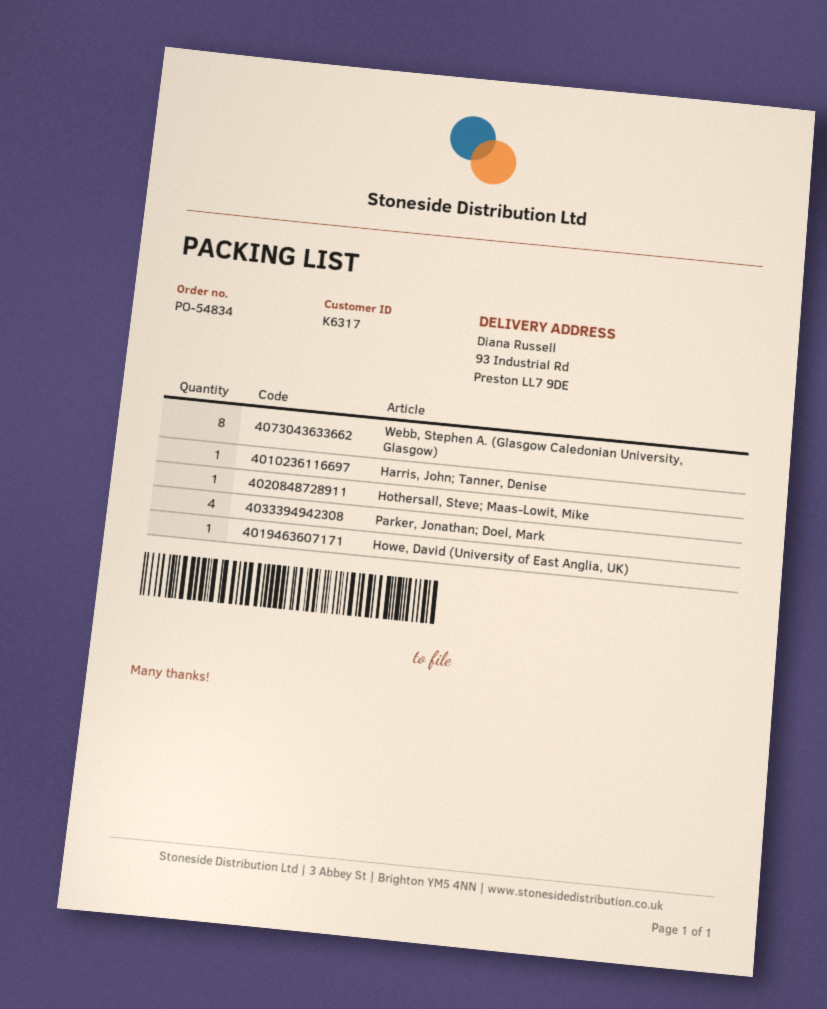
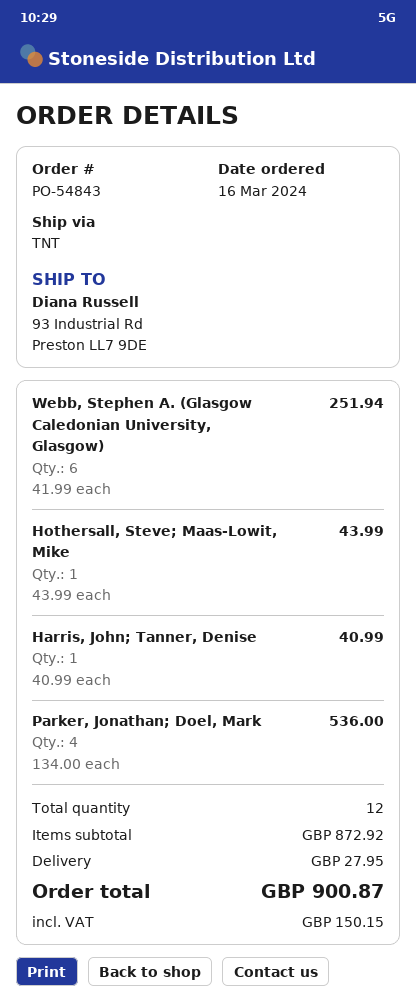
order number: PO-54834 -> PO-54843
Webb, Stephen A. (Glasgow Caledonian University, Glasgow): 8 -> 6
Howe, David (University of East Anglia, UK): 1 -> none

